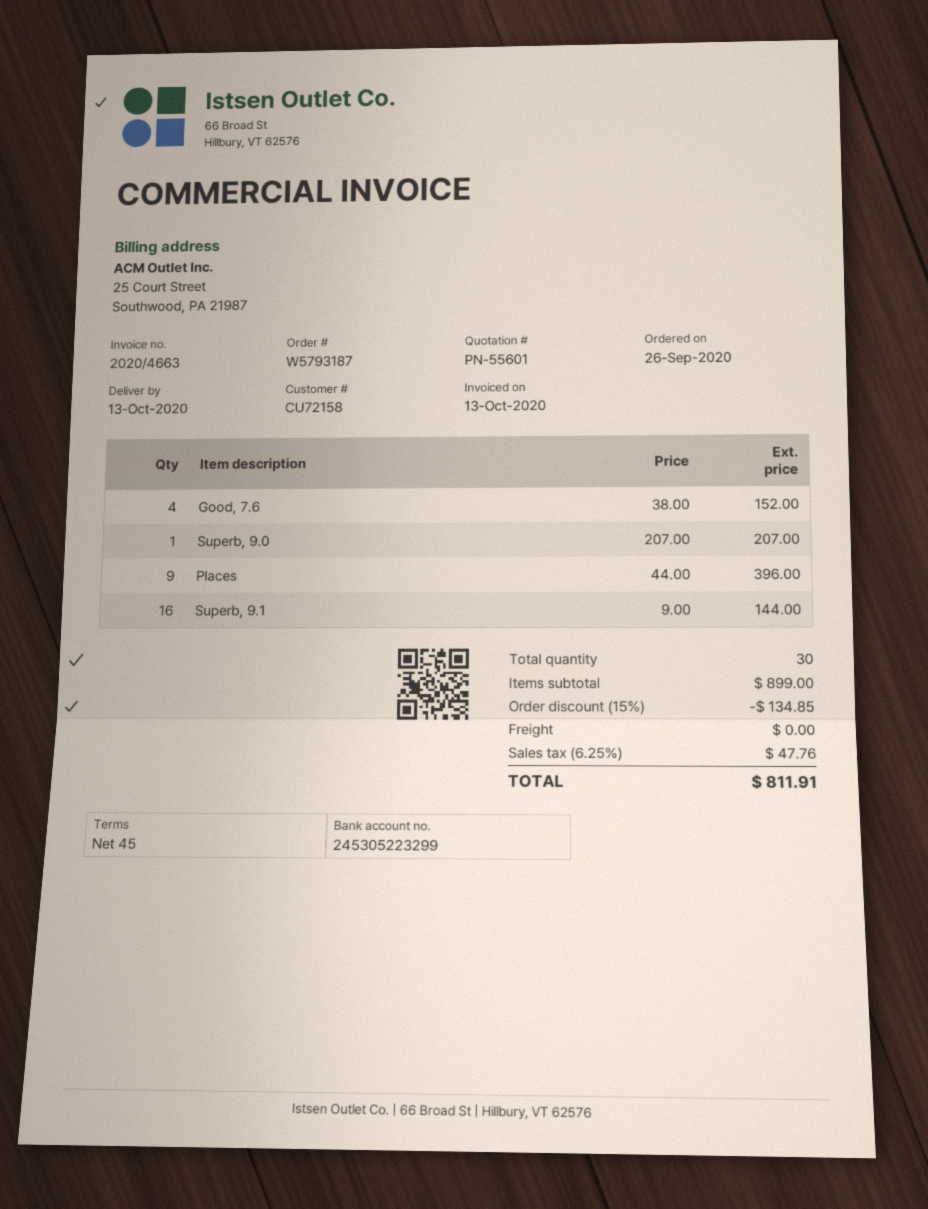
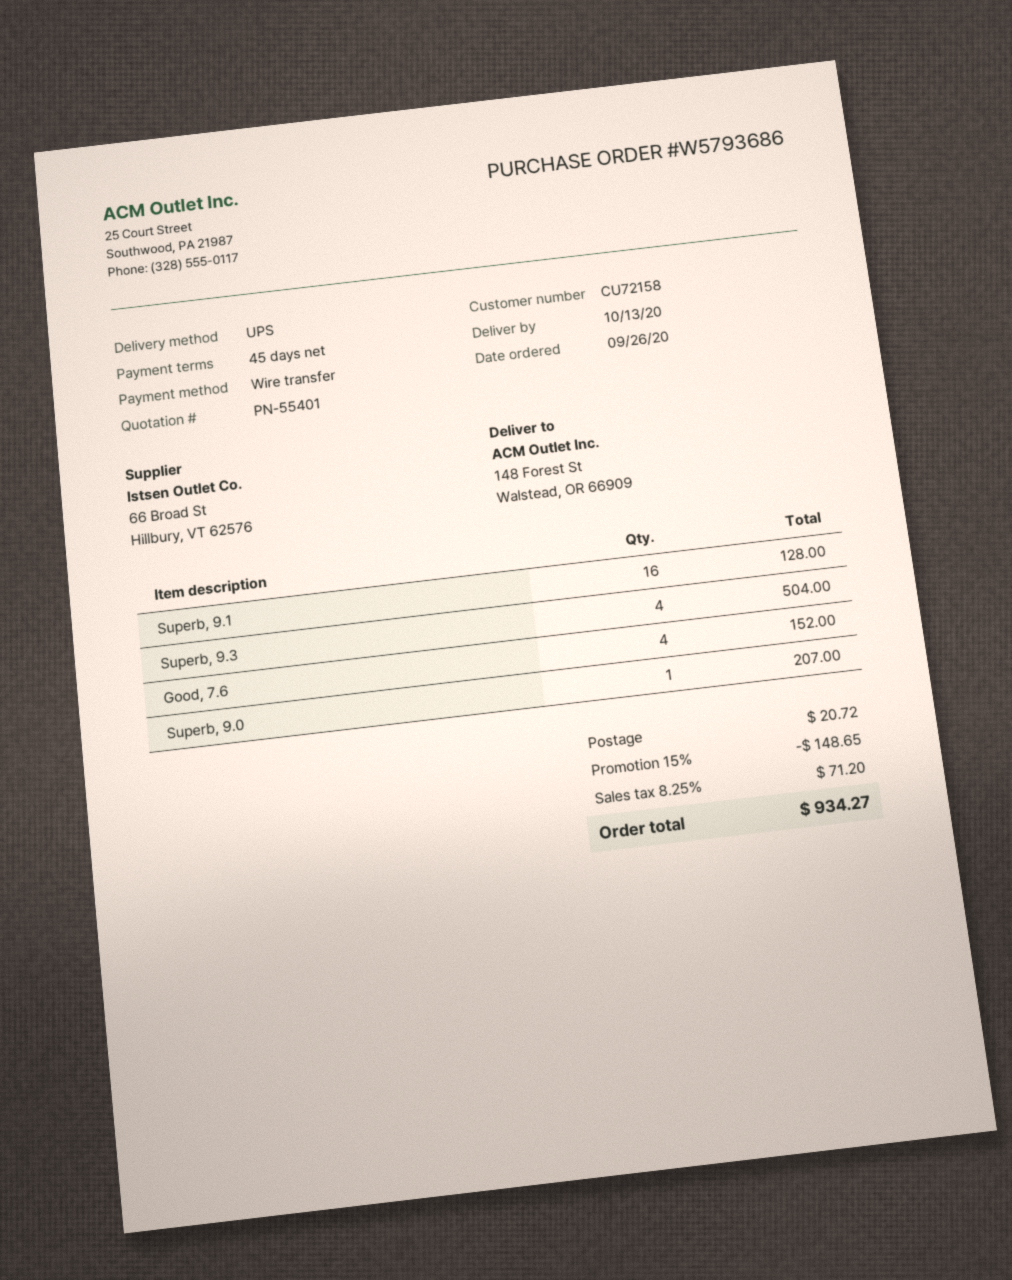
quote number: PN-55601 -> PN-55401
order number: W5793187 -> W5793686
Places: 9 for 396.00 -> none
Superb, 9.1: 16 for 144.00 -> 16 for 128.00
Superb, 9.3: none -> 4 for 504.00
discount: 15% = 134.85 -> 15% = 148.65
shipping: 0.00 -> 20.72
tax: 6.25% = 47.76 -> 8.25% = 71.20
total: 811.91 -> 934.27

